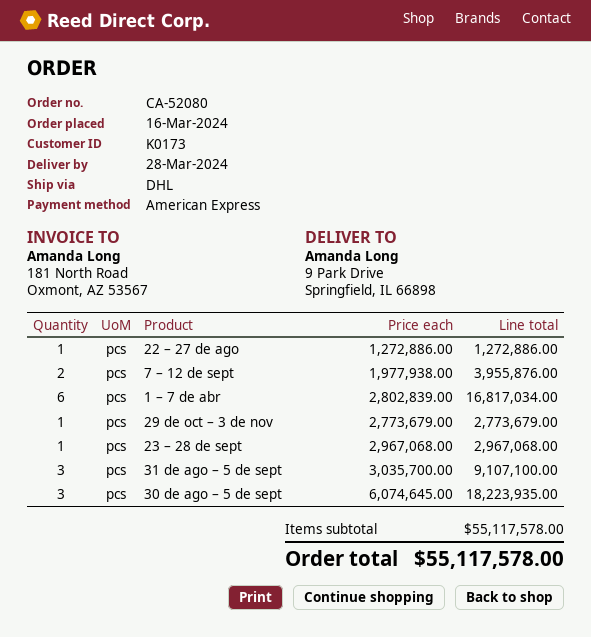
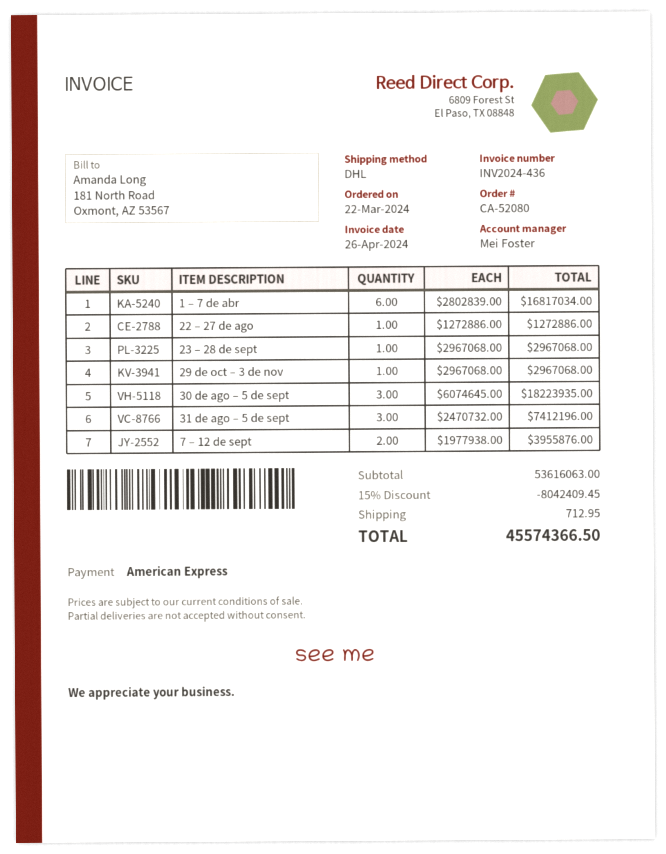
order date: 2024-03-16 -> 2024-03-22
29 de oct – 3 de nov: 1 x 2773679.00 = 2773679.00 -> 1 x 2967068.00 = 2967068.00
31 de ago – 5 de sept: 3 x 3035700.00 = 9107100.00 -> 3 x 2470732.00 = 7412196.00
subtotal: 55117578.00 -> 53616063.00
discount: none -> 15% = 8042409.45
shipping: none -> 712.95
total: 55117578.00 -> 45574366.50

